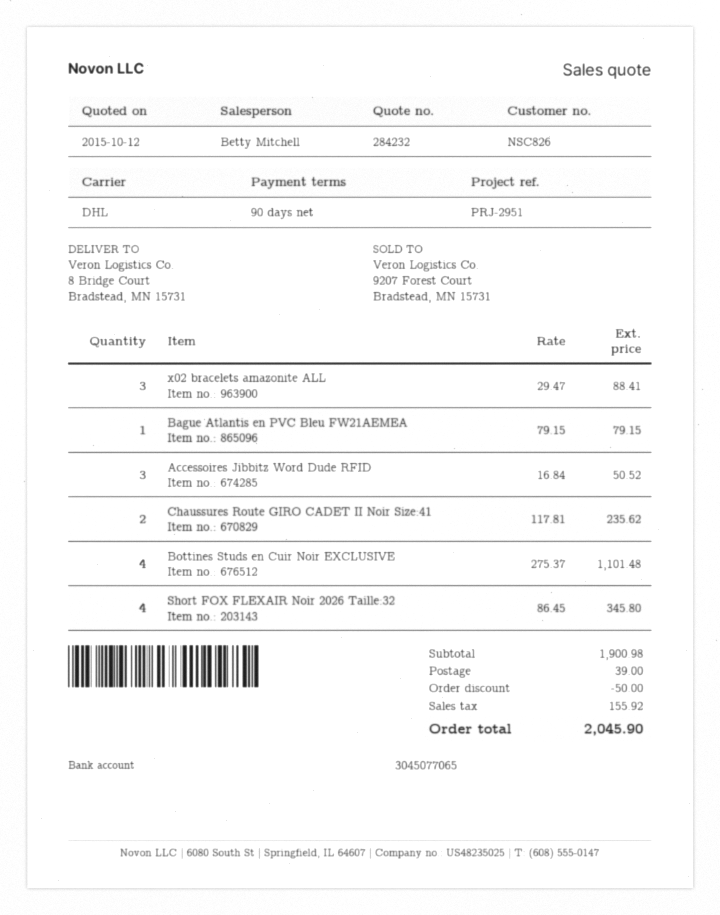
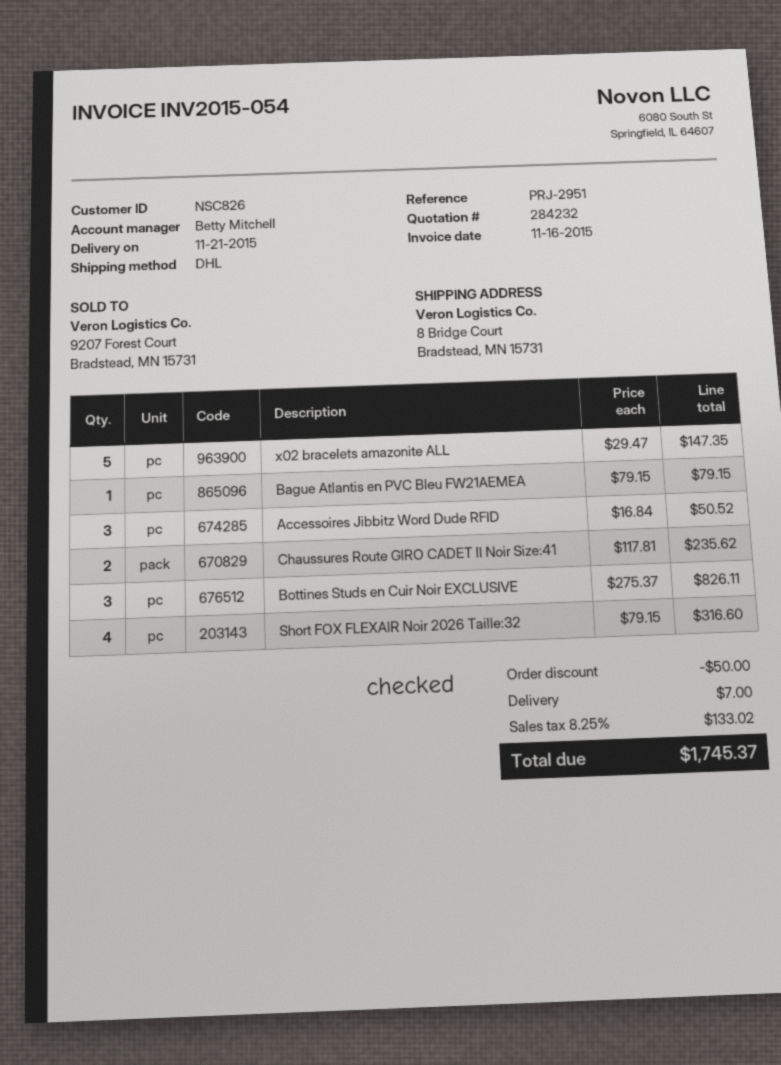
x02 bracelets amazonite ALL: 3 x 29.47 = 88.41 -> 5 x 29.47 = 147.35
Bottines Studs en Cuir Noir EXCLUSIVE: 4 x 275.37 = 1101.48 -> 3 x 275.37 = 826.11
Short FOX FLEXAIR Noir 2026 Taille:32: 4 x 86.45 = 345.80 -> 4 x 79.15 = 316.60
shipping: 39.00 -> 7.00
tax: 155.92 -> 133.02
total: 2045.90 -> 1745.37

